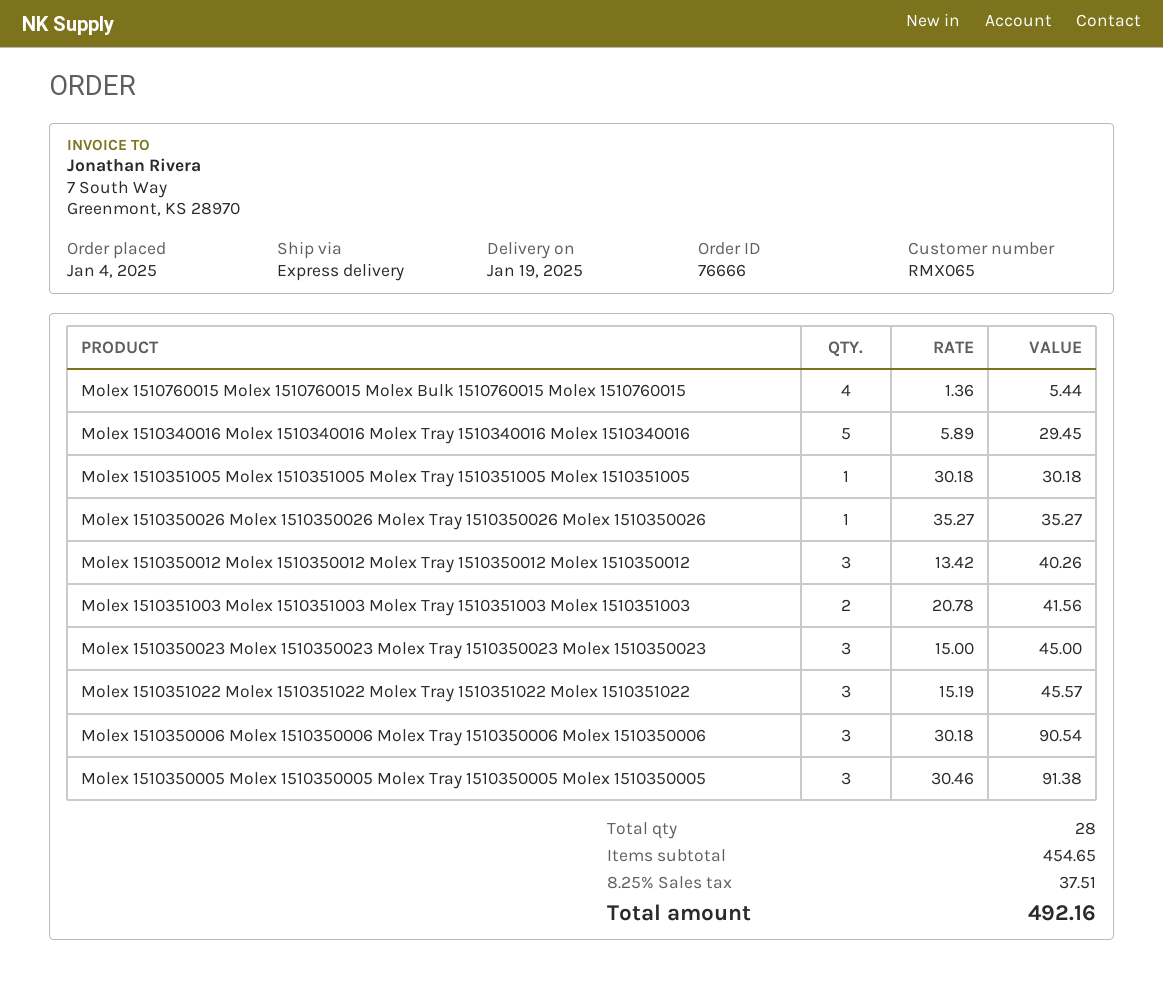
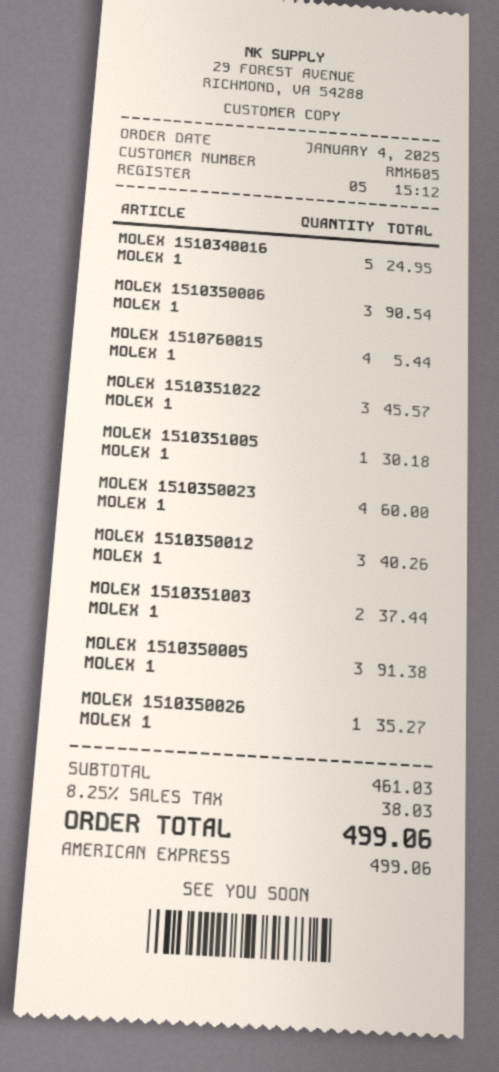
customer number: RMX065 -> RMX605
Molex 1510340016 Molex 1510340016 Molex Tray 1510340016 Molex 1510340016: 5 for 29.45 -> 5 for 24.95
Molex 1510351003 Molex 1510351003 Molex Tray 1510351003 Molex 1510351003: 2 for 41.56 -> 2 for 37.44
Molex 1510350023 Molex 1510350023 Molex Tray 1510350023 Molex 1510350023: 3 for 45.00 -> 4 for 60.00
subtotal: 454.65 -> 461.03
tax: 8.25% = 37.51 -> 8.25% = 38.03
total: 492.16 -> 499.06

